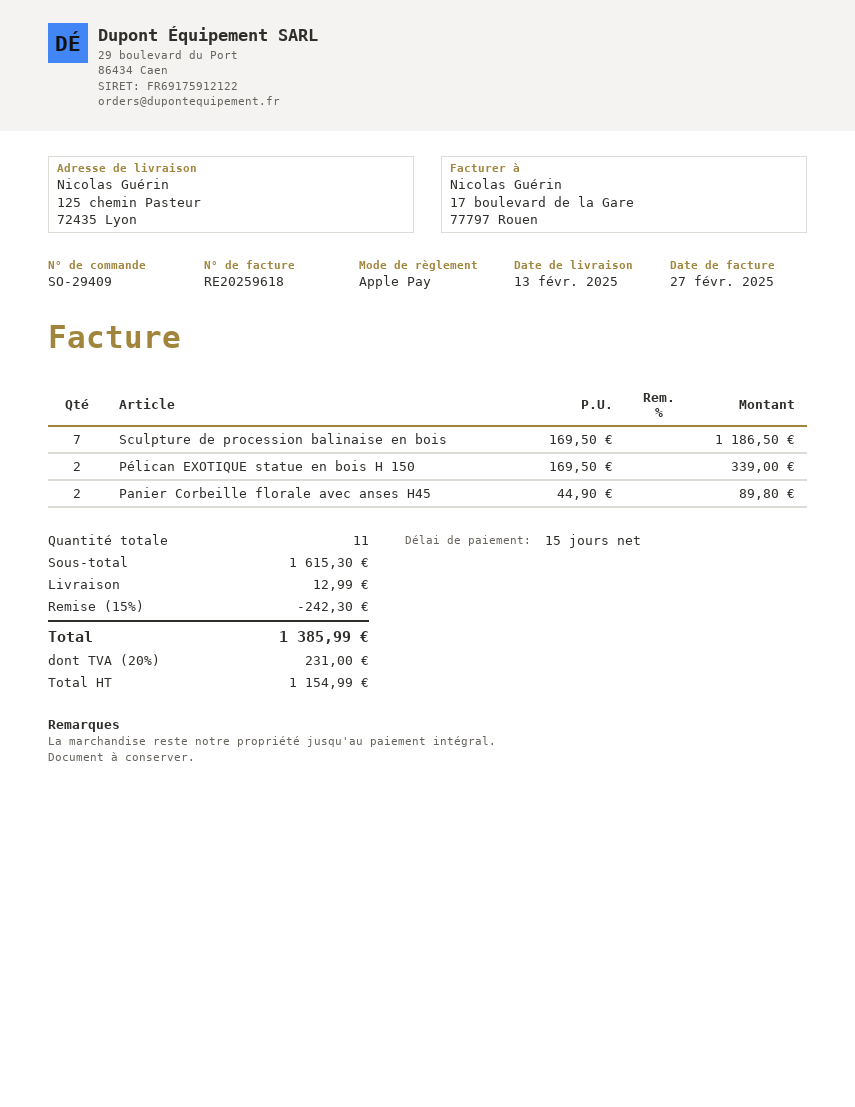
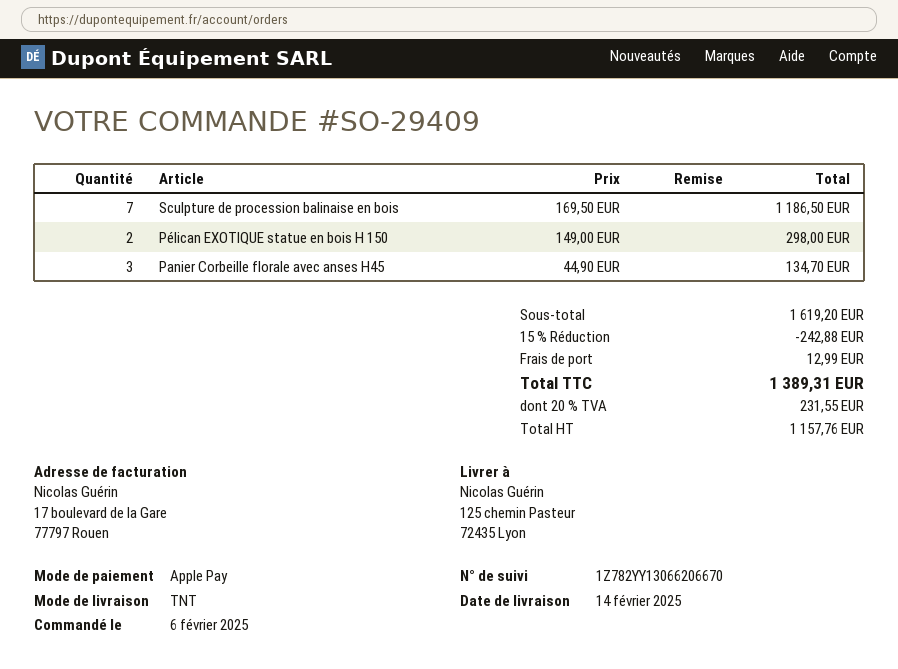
delivery date: 2025-02-13 -> 2025-02-14
Pélican EXOTIQUE statue en bois H 150: 2 x 169.50 = 339.00 -> 2 x 149.00 = 298.00
Panier Corbeille florale avec anses H45: 2 x 44.90 = 89.80 -> 3 x 44.90 = 134.70
subtotal: 1615.30 -> 1619.20
discount: 15% = 242.30 -> 15% = 242.88
net: 1154.99 -> 1157.76
tax: 20% = 231.00 -> 20% = 231.55
total: 1385.99 -> 1389.31

